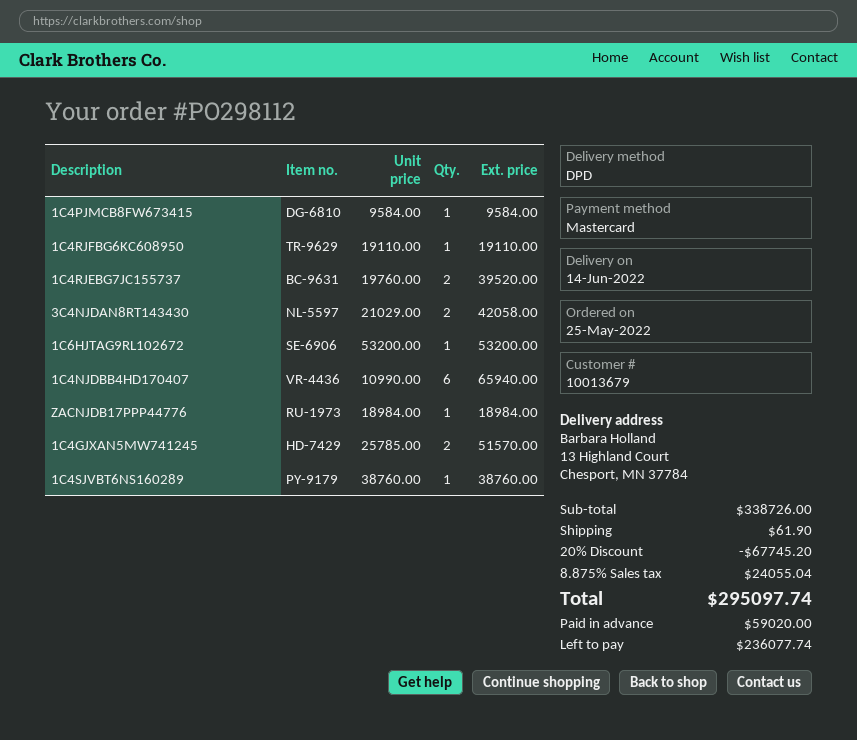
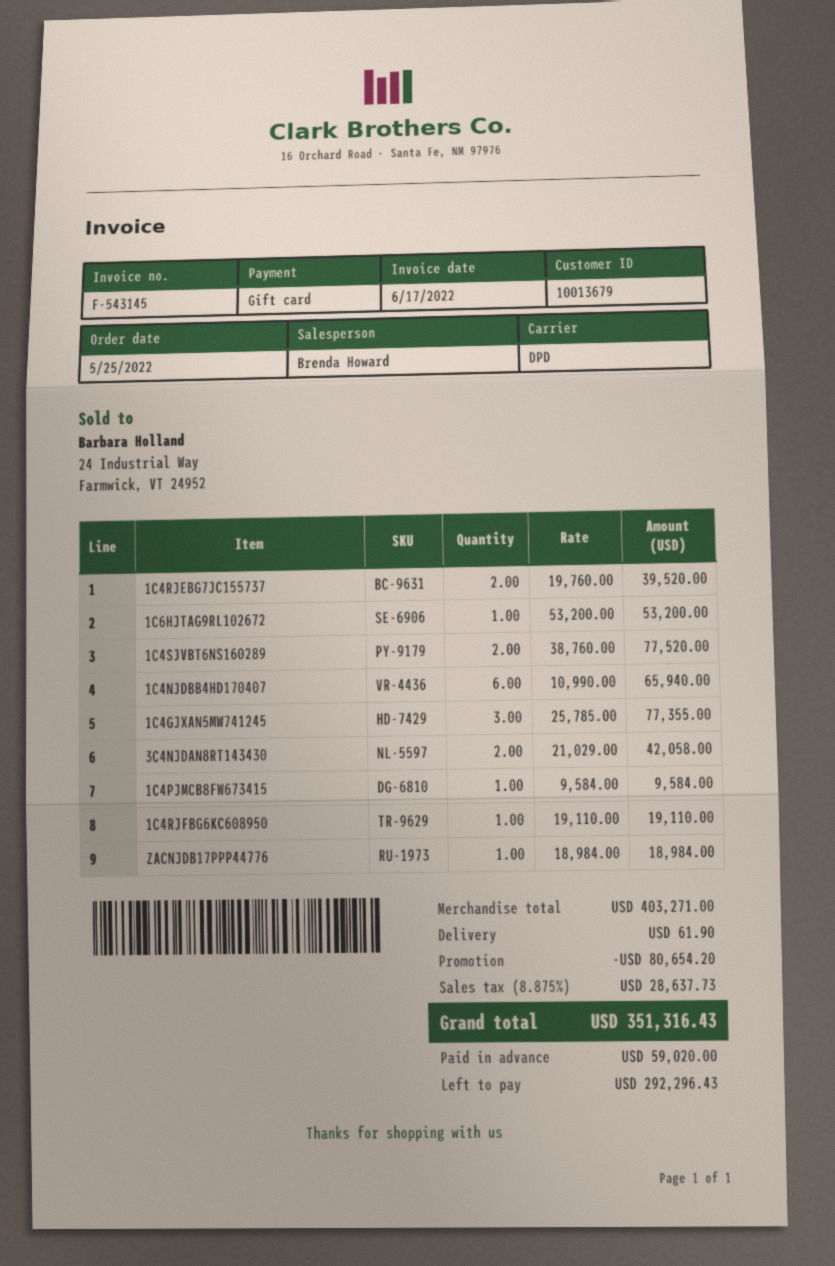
payment method: Mastercard -> gift card
1C4GJXAN5MW741245: 2 x 25785.00 = 51570.00 -> 3 x 25785.00 = 77355.00
1C4SJVBT6NS160289: 1 x 38760.00 = 38760.00 -> 2 x 38760.00 = 77520.00
subtotal: 338726.00 -> 403271.00
discount: 67745.20 -> 80654.20
tax: 8.875% = 24055.04 -> 8.875% = 28637.73
total: 295097.74 -> 351316.43
balance: 236077.74 -> 292296.43

